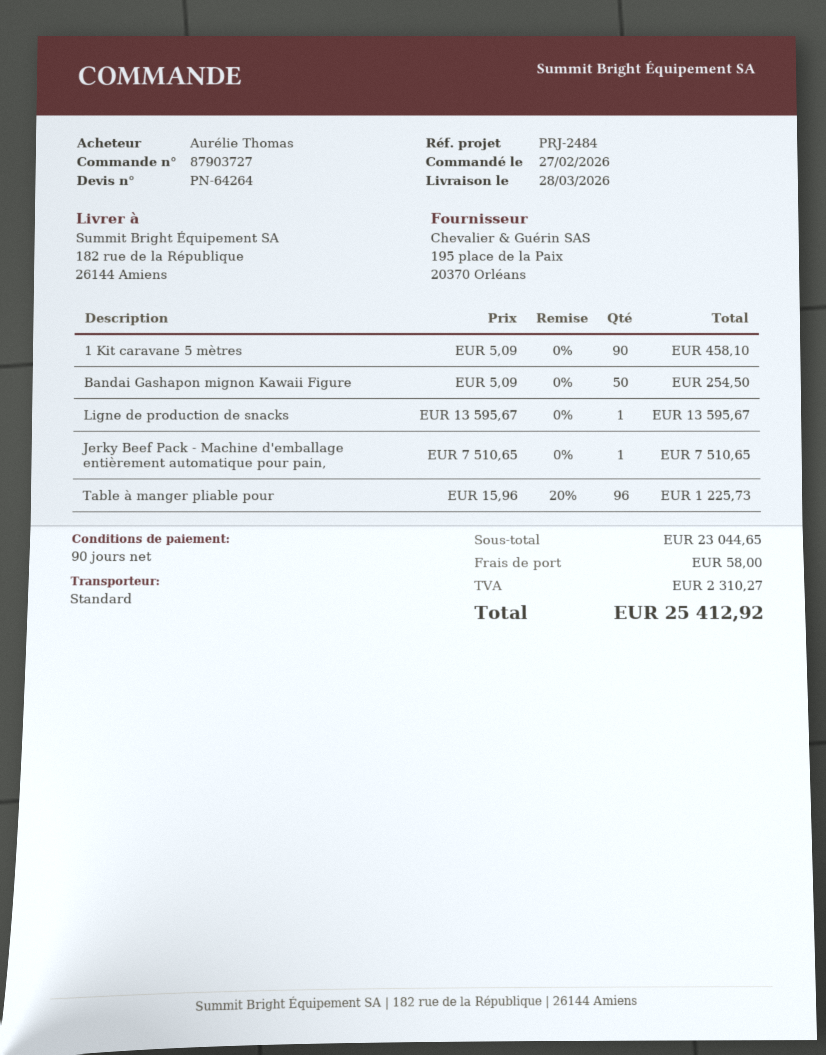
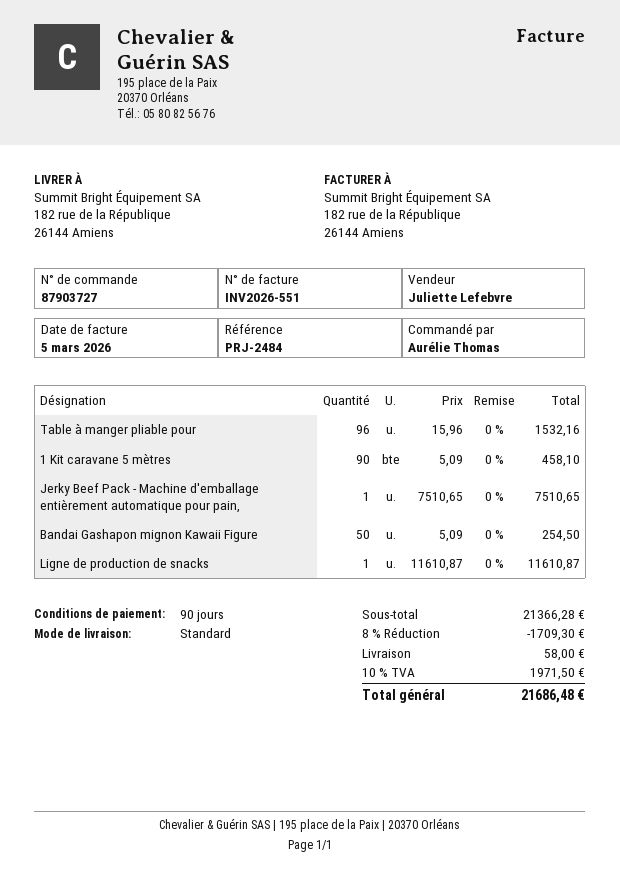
Ligne de production de snacks: 1 x 13595.67 = 13595.67 -> 1 x 11610.87 = 11610.87
Table à manger pliable pour: 96 x 15.96 - 20% = 1225.73 -> 96 x 15.96 = 1532.16
subtotal: 23044.65 -> 21366.28
discount: none -> 8% = 1709.30
tax: 2310.27 -> 1971.50
total: 25412.92 -> 21686.48

